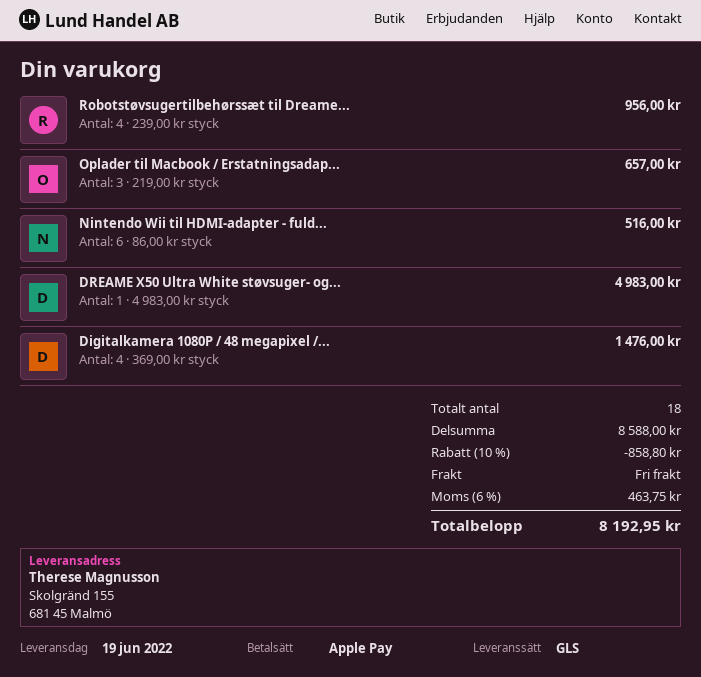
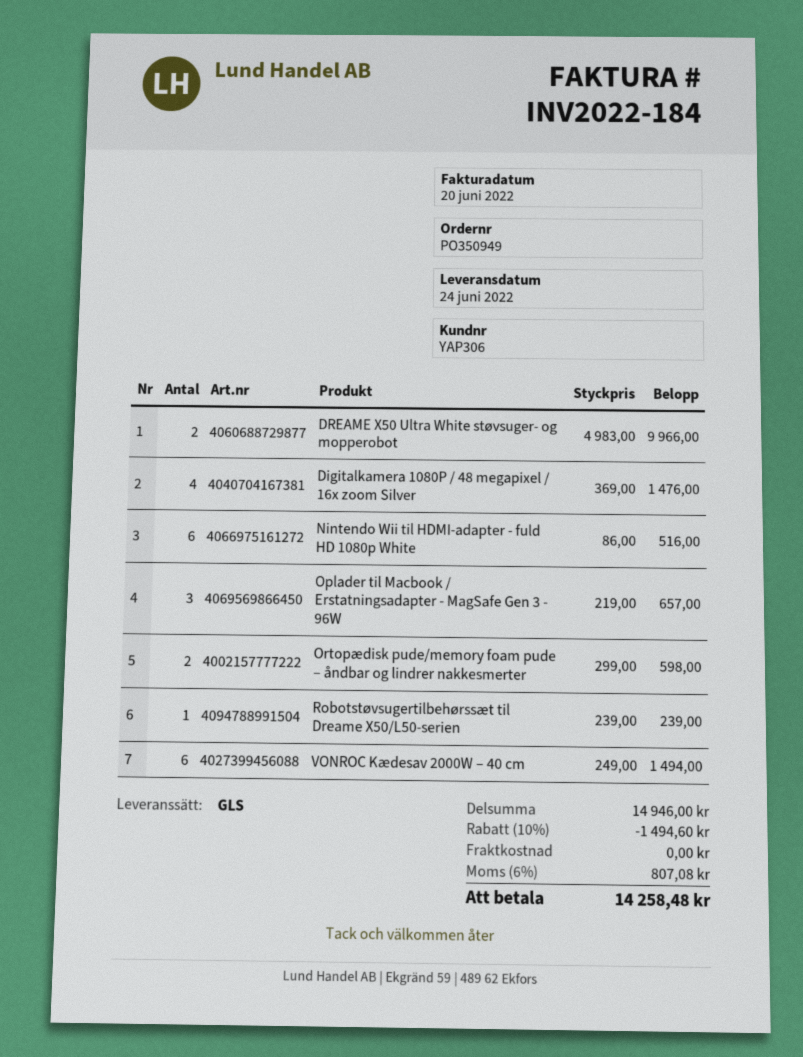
delivery date: 2022-06-19 -> 2022-06-24
Robotstøvsugertilbehørssæt til Dreame...: 4 x 239.00 = 956.00 -> 1 x 239.00 = 239.00
DREAME X50 Ultra White støvsuger- og...: 1 x 4983.00 = 4983.00 -> 2 x 4983.00 = 9966.00
Ortopædisk pude/memory foam pude – åndbar og lindrer nakkesmerter: none -> 2 x 299.00 = 598.00
VONROC Kædesav 2000W – 40 cm: none -> 6 x 249.00 = 1494.00
subtotal: 8588.00 -> 14946.00
discount: 10% = 858.80 -> 10% = 1494.60
tax: 6% = 463.75 -> 6% = 807.08
total: 8192.95 -> 14258.48

